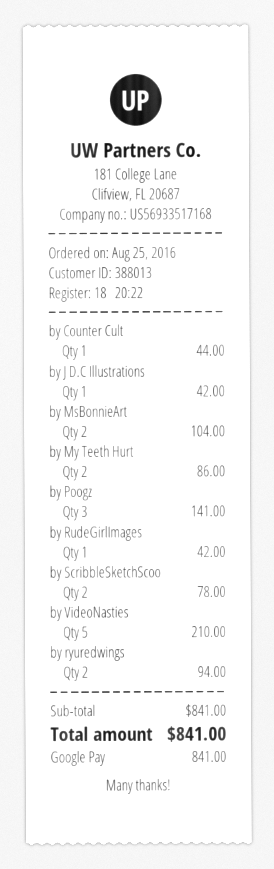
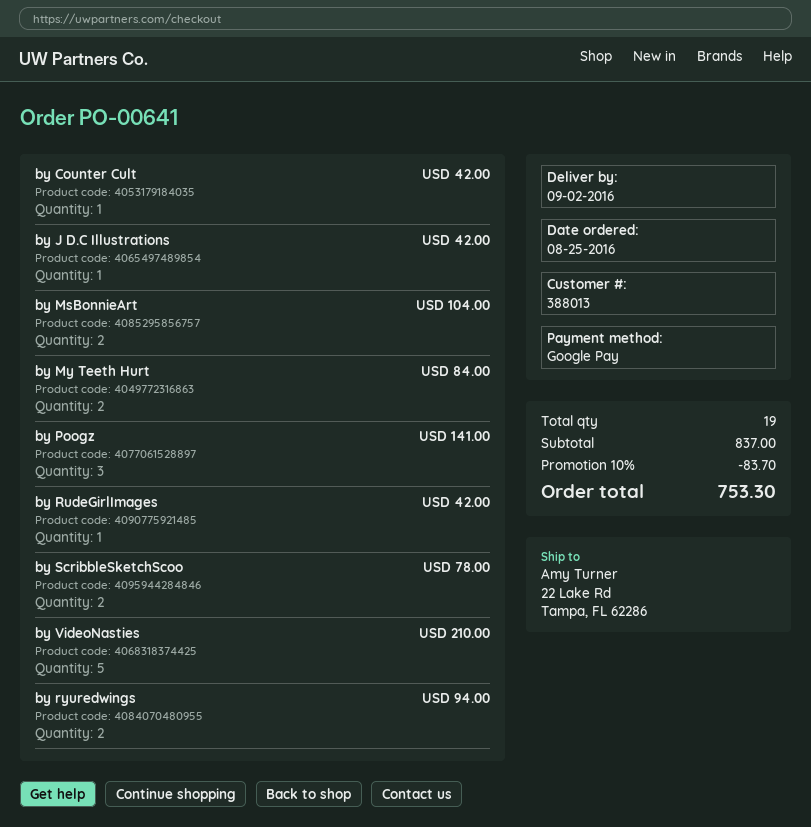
by Counter Cult: 1 for 44.00 -> 1 for 42.00
by My Teeth Hurt: 2 for 86.00 -> 2 for 84.00
subtotal: 841.00 -> 837.00
discount: none -> 10% = 83.70
total: 841.00 -> 753.30

